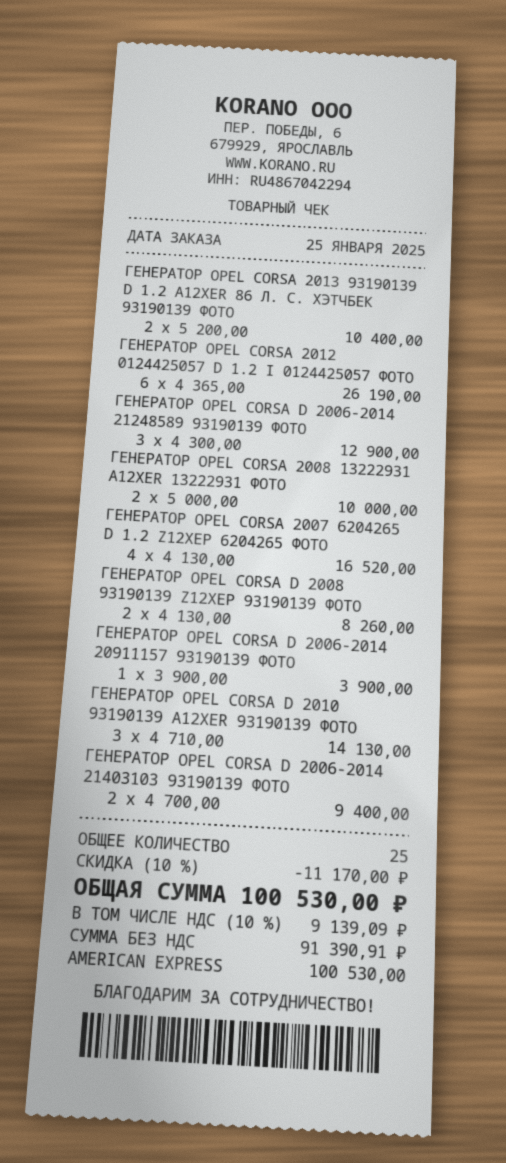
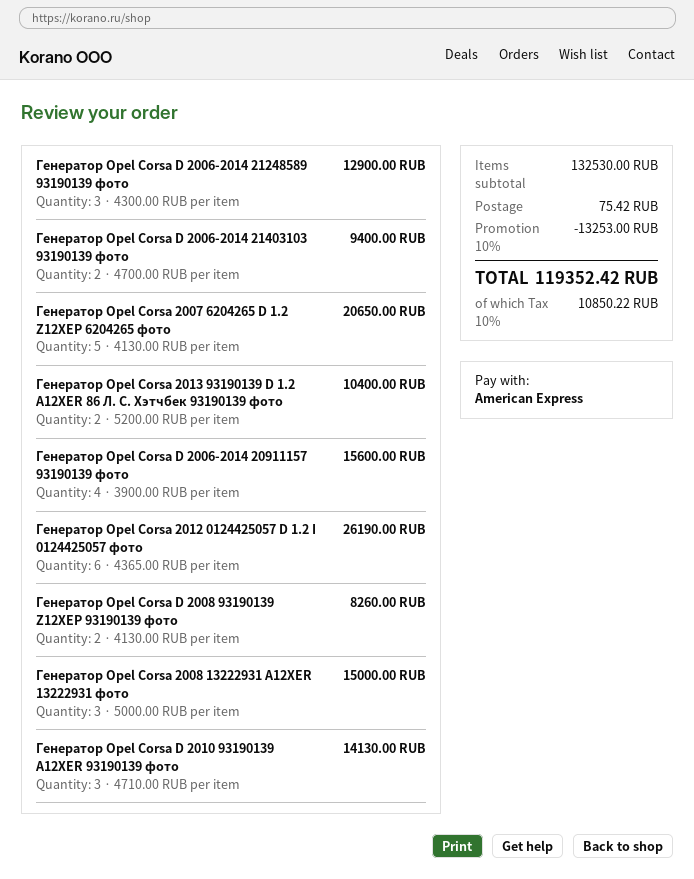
ГЕНЕРАТОР OPEL CORSA 2008 13222931 A12XER 13222931 ФОТО: 2 x 5000.00 = 10000.00 -> 3 x 5000.00 = 15000.00
ГЕНЕРАТОР OPEL CORSA 2007 6204265 D 1.2 Z12XEP 6204265 ФОТО: 4 x 4130.00 = 16520.00 -> 5 x 4130.00 = 20650.00
ГЕНЕРАТОР OPEL CORSA D 2006-2014 20911157 93190139 ФОТО: 1 x 3900.00 = 3900.00 -> 4 x 3900.00 = 15600.00
discount: 10% = 11170.00 -> 10% = 13253.00
shipping: none -> 75.42
tax: 10% = 9139.09 -> 10% = 10850.22
total: 100530.00 -> 119352.42

